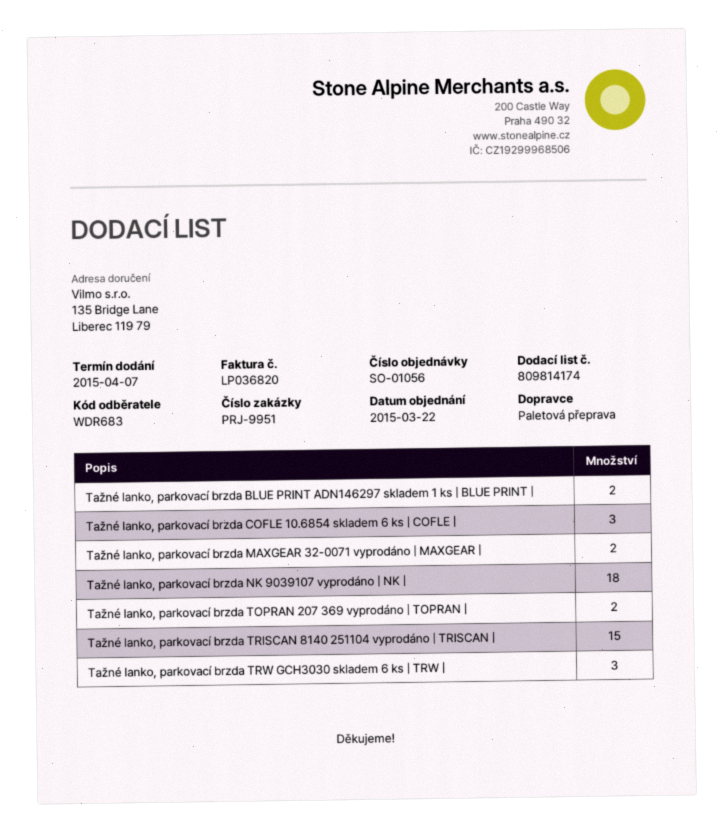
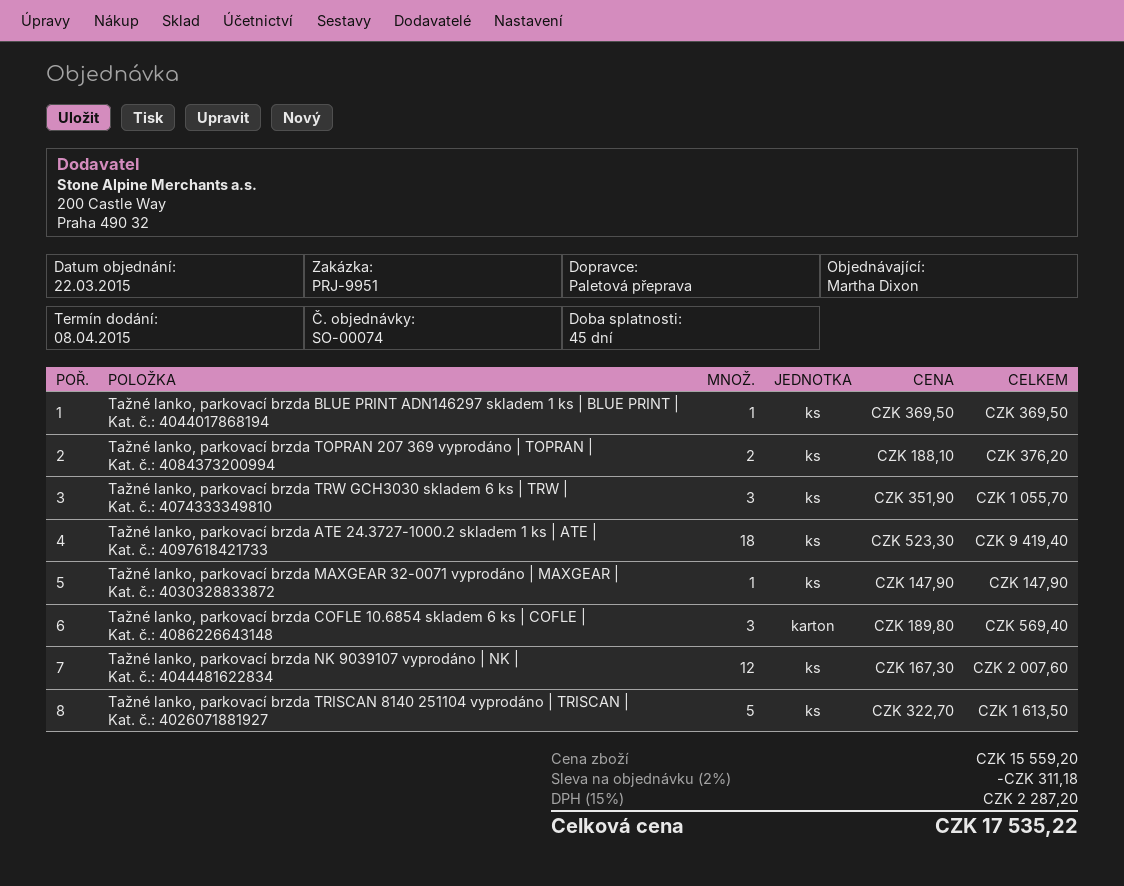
order number: SO-01056 -> SO-00074
delivery date: 2015-04-07 -> 2015-04-08
Tažné lanko, parkovací brzda BLUE PRINT ADN146297 skladem 1 ks | BLUE PRINT |: 2 -> 1
Tažné lanko, parkovací brzda MAXGEAR 32-0071 vyprodáno | MAXGEAR |: 2 -> 1
Tažné lanko, parkovací brzda NK 9039107 vyprodáno | NK |: 18 -> 12
Tažné lanko, parkovací brzda TRISCAN 8140 251104 vyprodáno | TRISCAN |: 15 -> 5
Tažné lanko, parkovací brzda ATE 24.3727-1000.2 skladem 1 ks | ATE |: none -> 18

